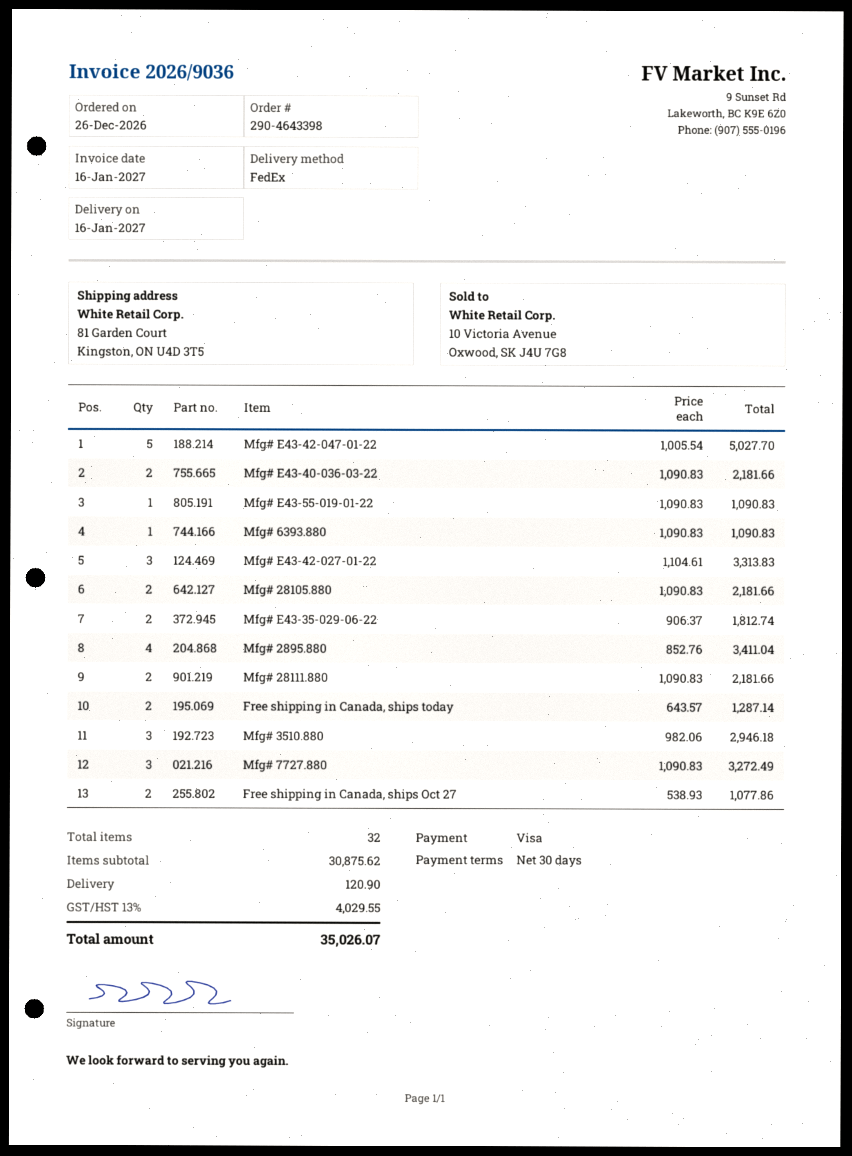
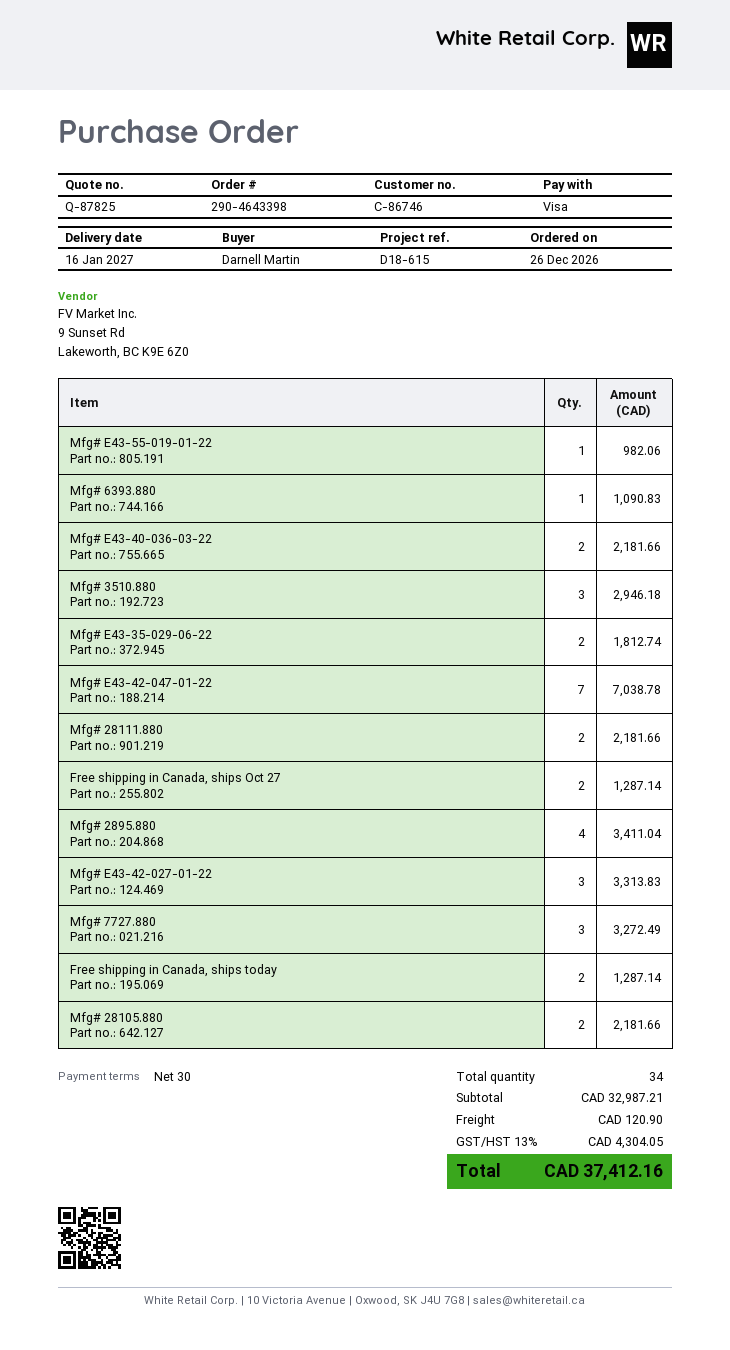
Mfg# E43-42-047-01-22: 5 for 5027.70 -> 7 for 7038.78
Mfg# E43-55-019-01-22: 1 for 1090.83 -> 1 for 982.06
Free shipping in Canada, ships Oct 27: 2 for 1077.86 -> 2 for 1287.14
total quantity: 32 -> 34
subtotal: 30875.62 -> 32987.21
tax: 13% = 4029.55 -> 13% = 4304.05
total: 35026.07 -> 37412.16

